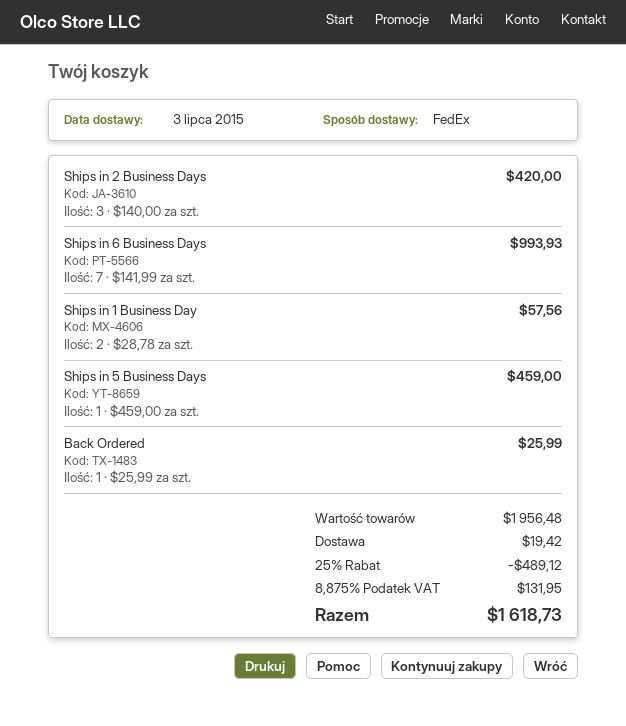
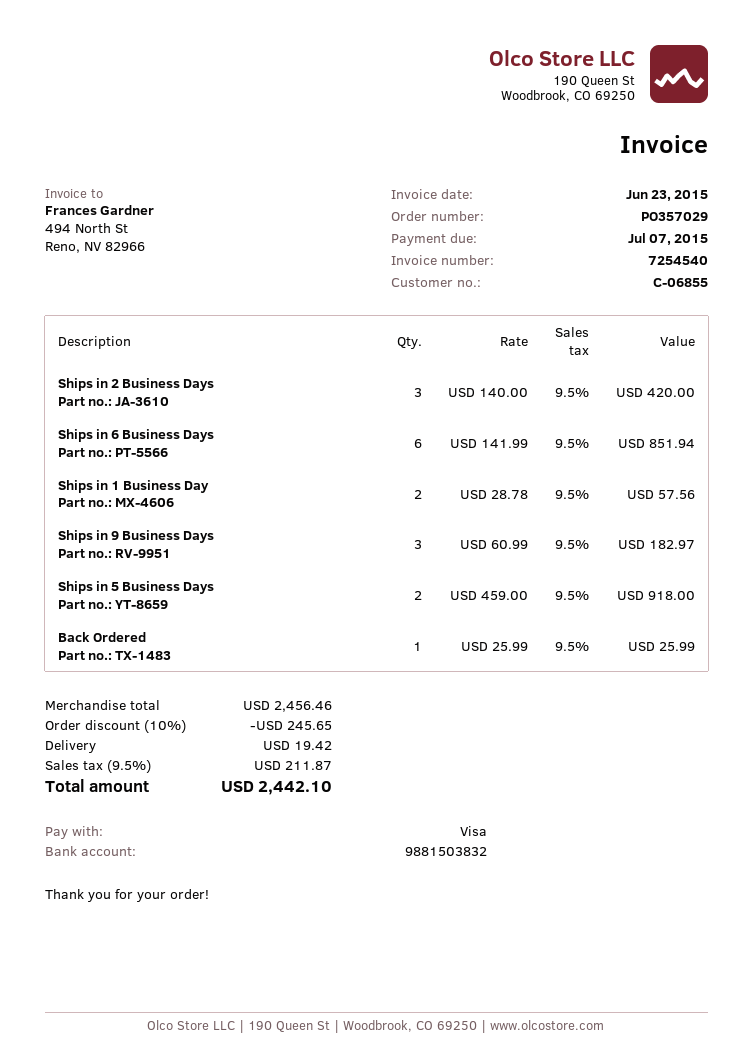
Ships in 6 Business Days: 7 x 141.99 = 993.93 -> 6 x 141.99 = 851.94
Ships in 5 Business Days: 1 x 459.00 = 459.00 -> 2 x 459.00 = 918.00
Ships in 9 Business Days: none -> 3 x 60.99 = 182.97
subtotal: 1956.48 -> 2456.46
discount: 25% = 489.12 -> 10% = 245.65
tax: 8.875% = 131.95 -> 9.5% = 211.87
total: 1618.73 -> 2442.10

